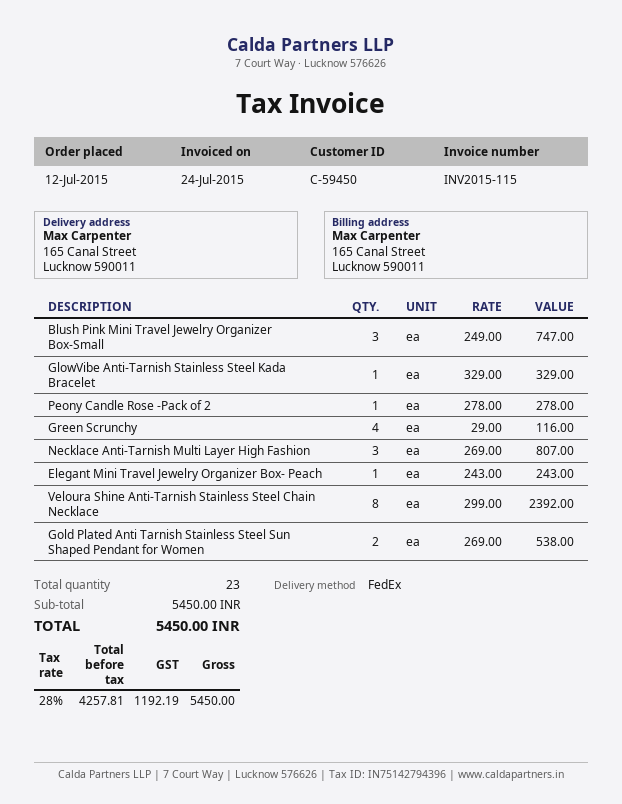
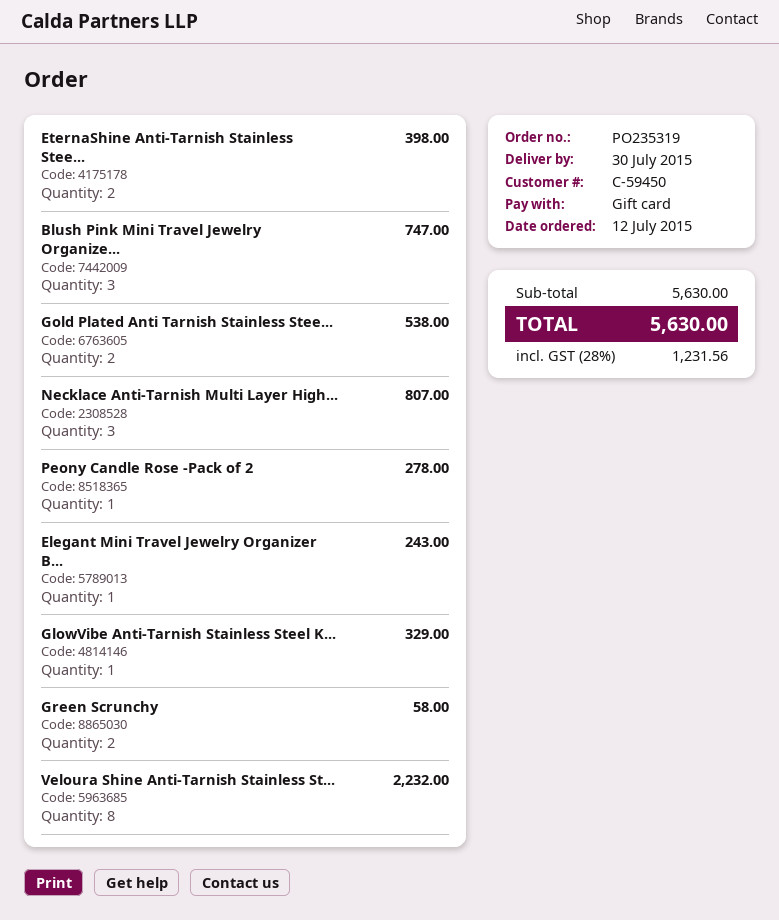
Green Scrunchy: 4 for 116.00 -> 2 for 58.00
Veloura Shine Anti-Tarnish Stainless Steel Chain Necklace: 8 for 2392.00 -> 8 for 2232.00
EternaShine Anti-Tarnish Stainless Stee...: none -> 2 for 398.00
subtotal: 5450.00 -> 5630.00
tax: 28% = 1192.19 -> 28% = 1231.56
total: 5450.00 -> 5630.00

